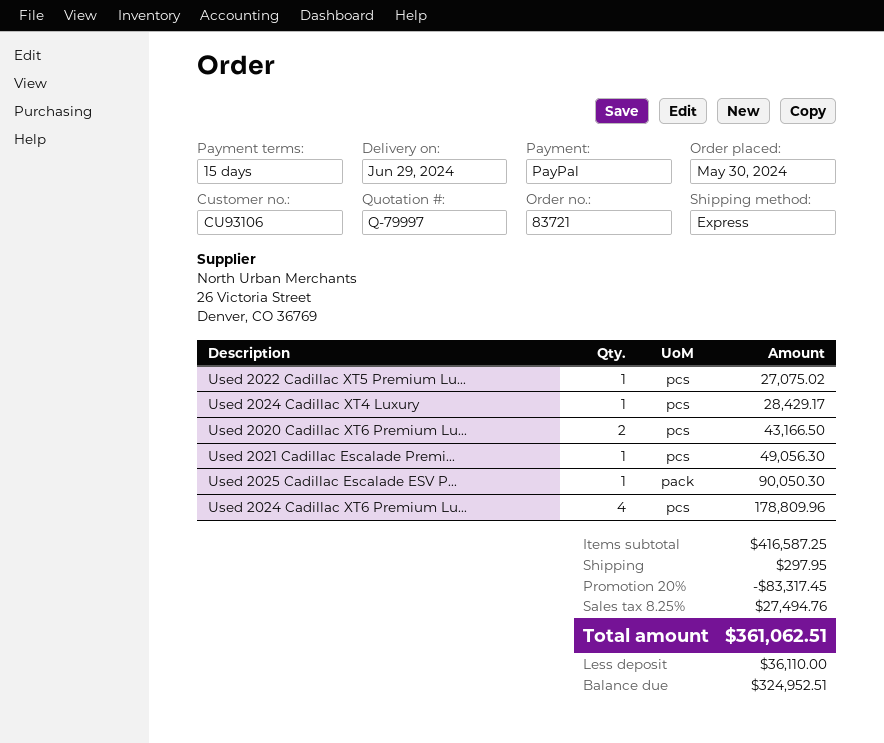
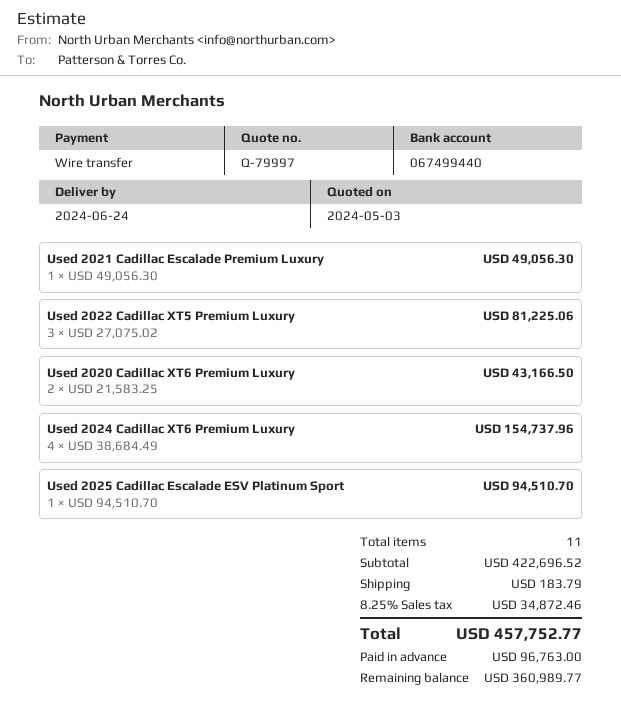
delivery date: 2024-06-29 -> 2024-06-24
payment method: PayPal -> bank transfer
Used 2022 Cadillac XT5 Premium Lu...: 1 for 27075.02 -> 3 for 81225.06
Used 2024 Cadillac XT4 Luxury: 1 for 28429.17 -> none
Used 2025 Cadillac Escalade ESV P...: 1 for 90050.30 -> 1 for 94510.70
Used 2024 Cadillac XT6 Premium Lu...: 4 for 178809.96 -> 4 for 154737.96
subtotal: 416587.25 -> 422696.52
discount: 20% = 83317.45 -> none
shipping: 297.95 -> 183.79
tax: 8.25% = 27494.76 -> 8.25% = 34872.46
total: 361062.51 -> 457752.77
deposit: 36110.00 -> 96763.00
balance: 324952.51 -> 360989.77

